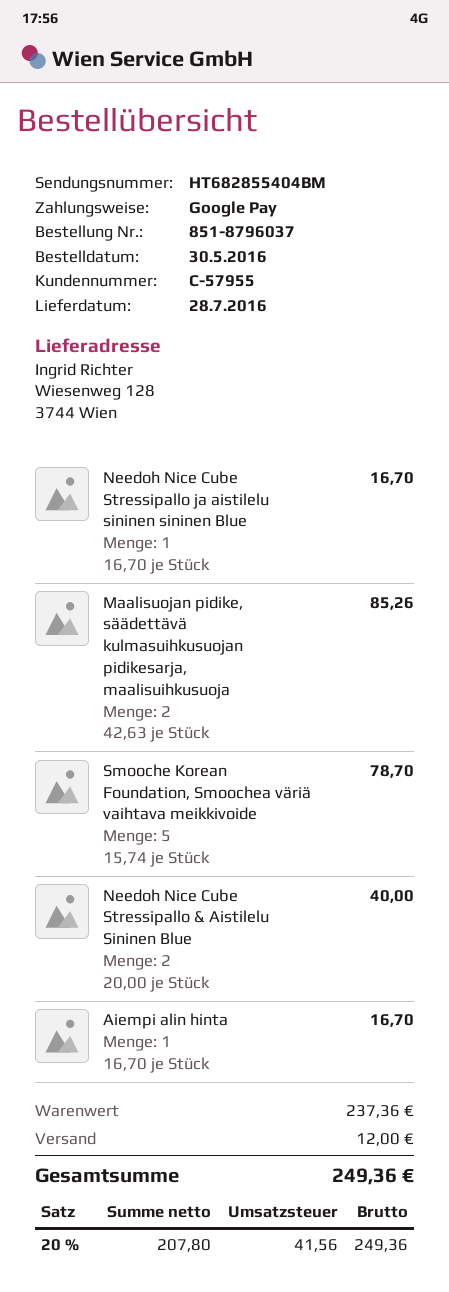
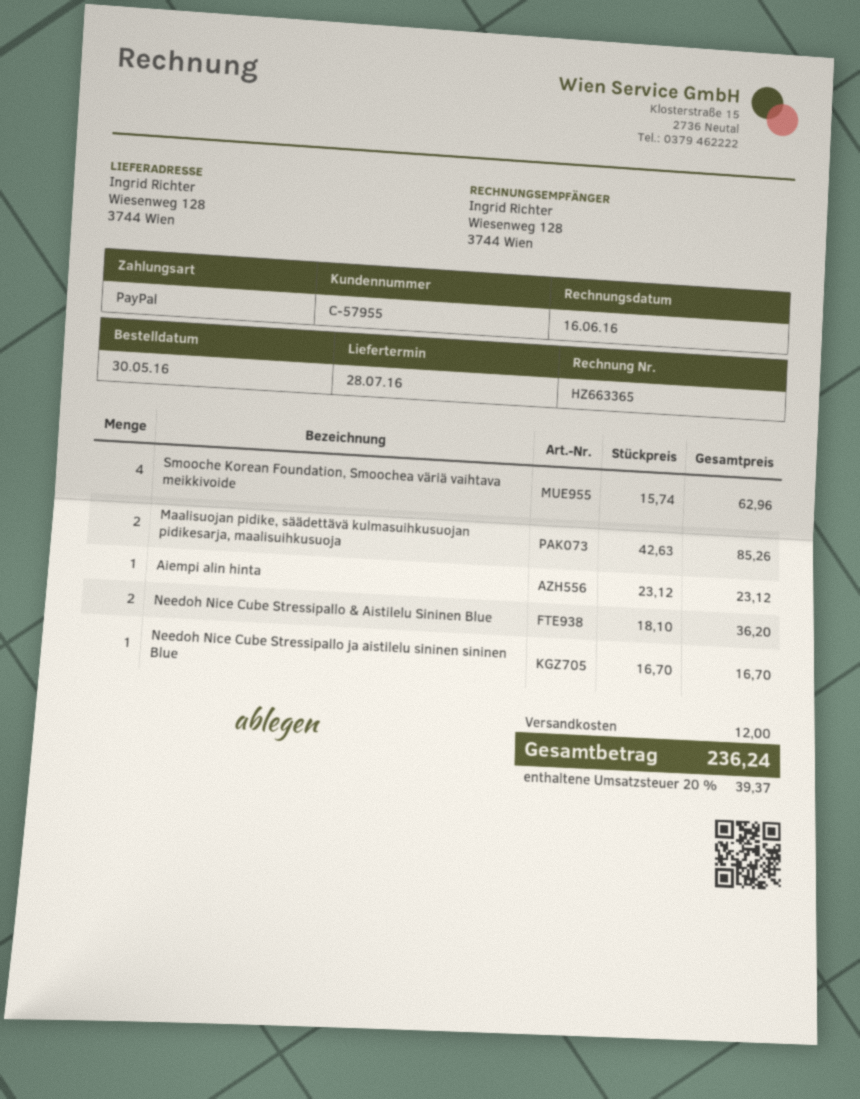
payment method: Google Pay -> PayPal
Smooche Korean Foundation, Smoochea väriä vaihtava meikkivoide: 5 x 15.74 = 78.70 -> 4 x 15.74 = 62.96
Needoh Nice Cube Stressipallo & Aistilelu Sininen Blue: 2 x 20.00 = 40.00 -> 2 x 18.10 = 36.20
Aiempi alin hinta: 1 x 16.70 = 16.70 -> 1 x 23.12 = 23.12
tax: 20% = 41.56 -> 20% = 39.37
total: 249.36 -> 236.24

